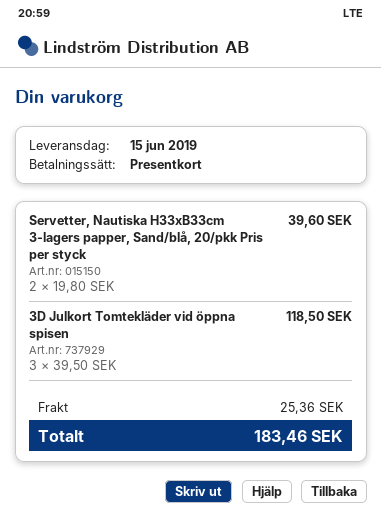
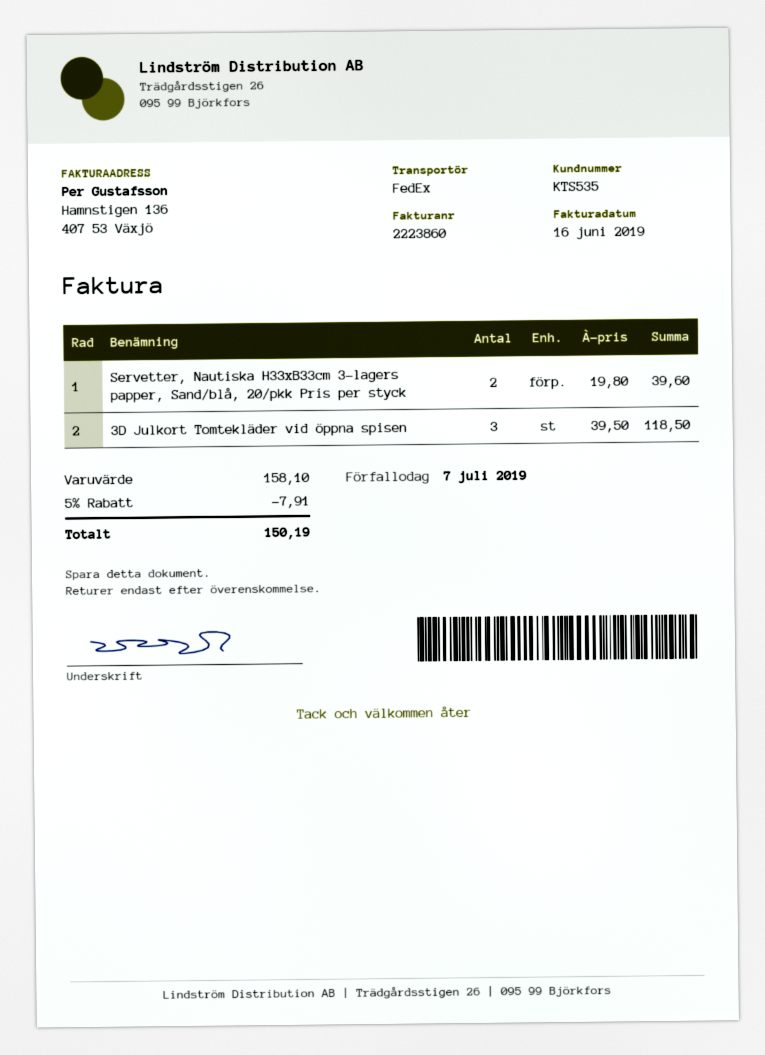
discount: none -> 5% = 7.91
shipping: 25.36 -> none
total: 183.46 -> 150.19

